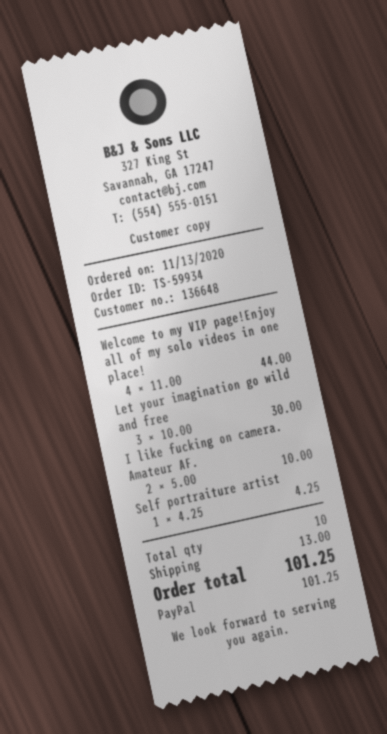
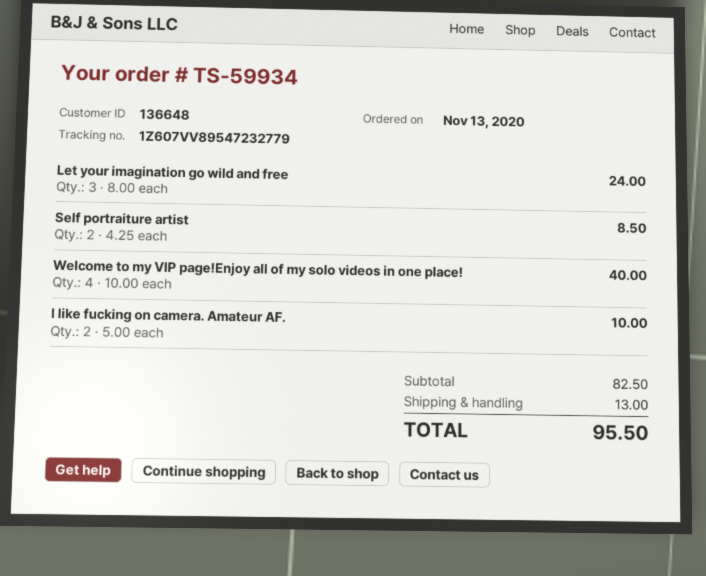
Welcome to my VIP page!Enjoy all of my solo videos in one place!: 4 x 11.00 = 44.00 -> 4 x 10.00 = 40.00
Let your imagination go wild and free: 3 x 10.00 = 30.00 -> 3 x 8.00 = 24.00
Self portraiture artist: 1 x 4.25 = 4.25 -> 2 x 4.25 = 8.50
total: 101.25 -> 95.50

